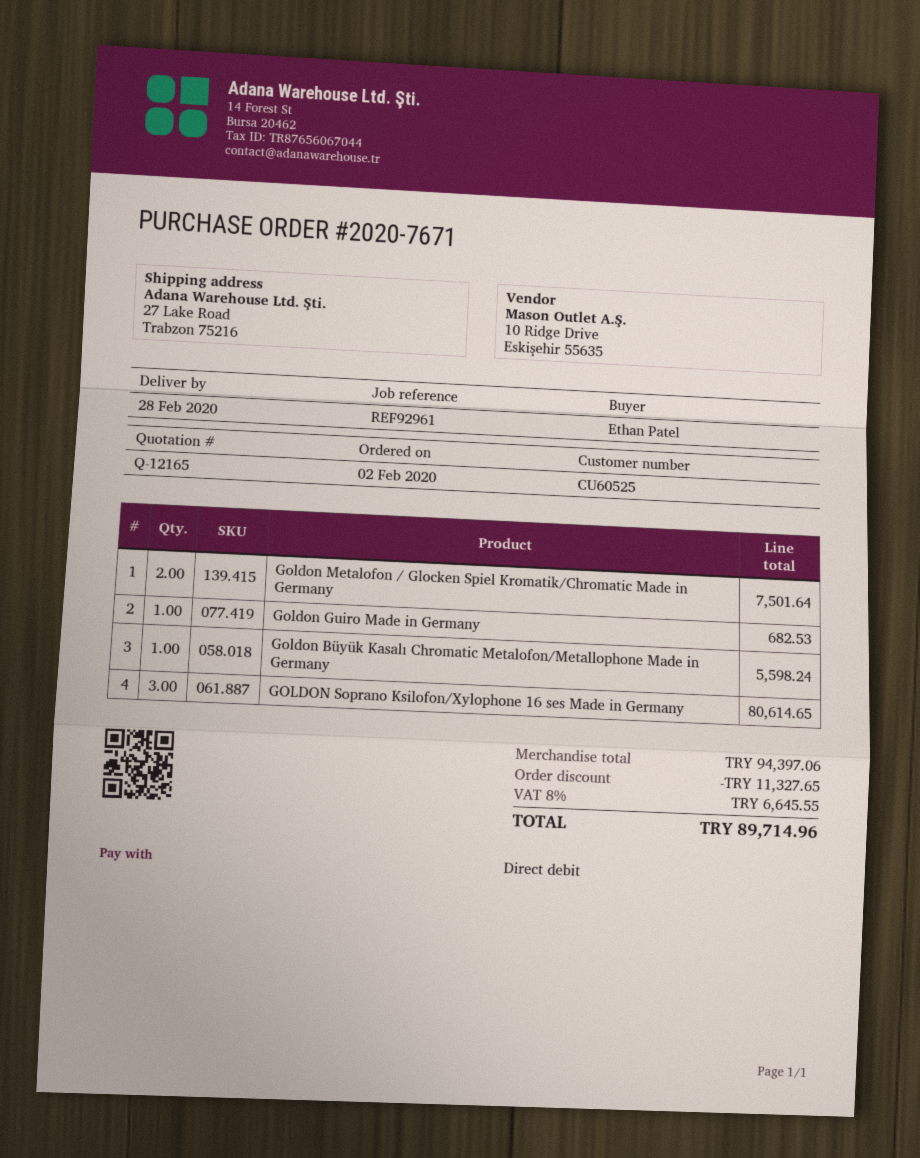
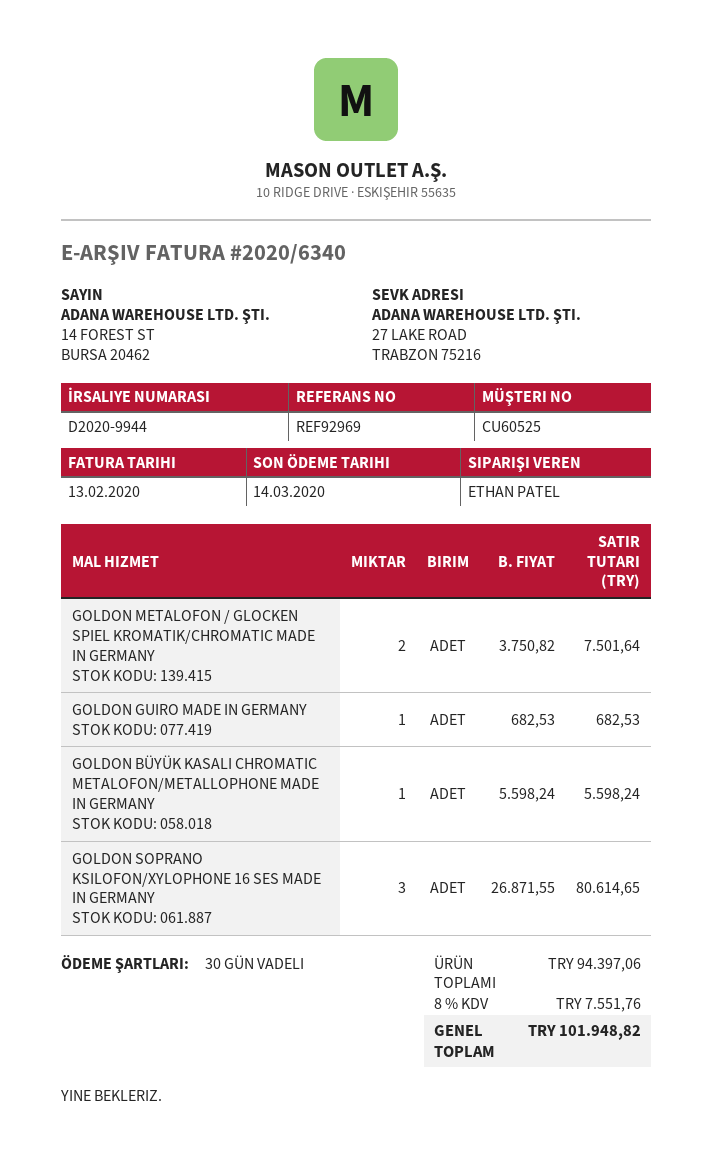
reference: REF92961 -> REF92969
discount: 11327.65 -> none
tax: 8% = 6645.55 -> 8% = 7551.76
total: 89714.96 -> 101948.82

